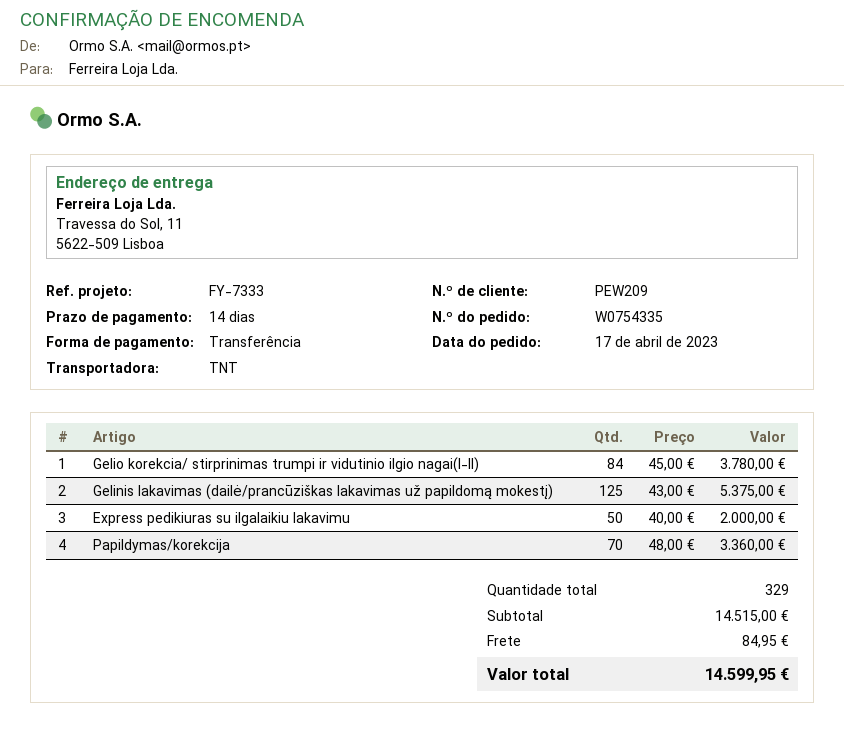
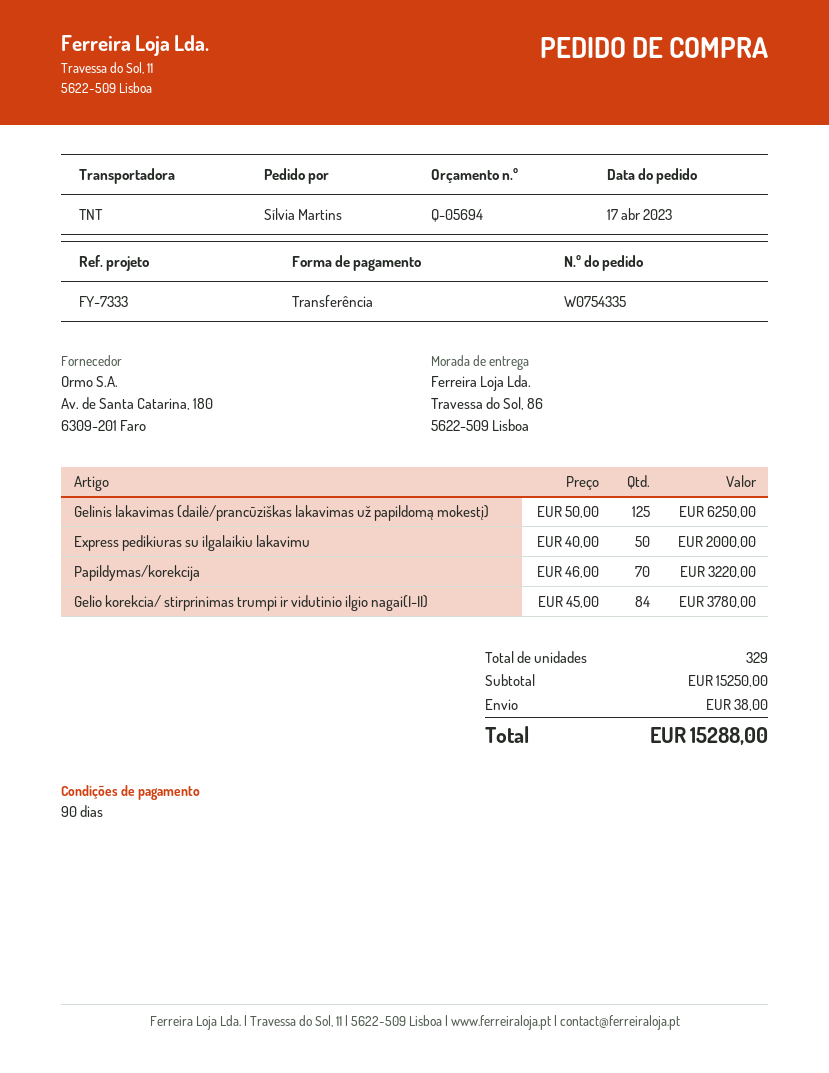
payment terms: 14 days -> 90 days
ship to: Travessa do Sol, 11, 5622-509 Lisboa -> Travessa do Sol, 86, 5622-509 Lisboa
Gelinis lakavimas (dailė/prancūziškas lakavimas už papildomą mokestį): 125 x 43.00 = 5375.00 -> 125 x 50.00 = 6250.00
Papildymas/korekcija: 70 x 48.00 = 3360.00 -> 70 x 46.00 = 3220.00
subtotal: 14515.00 -> 15250.00
shipping: 84.95 -> 38.00
total: 14599.95 -> 15288.00

